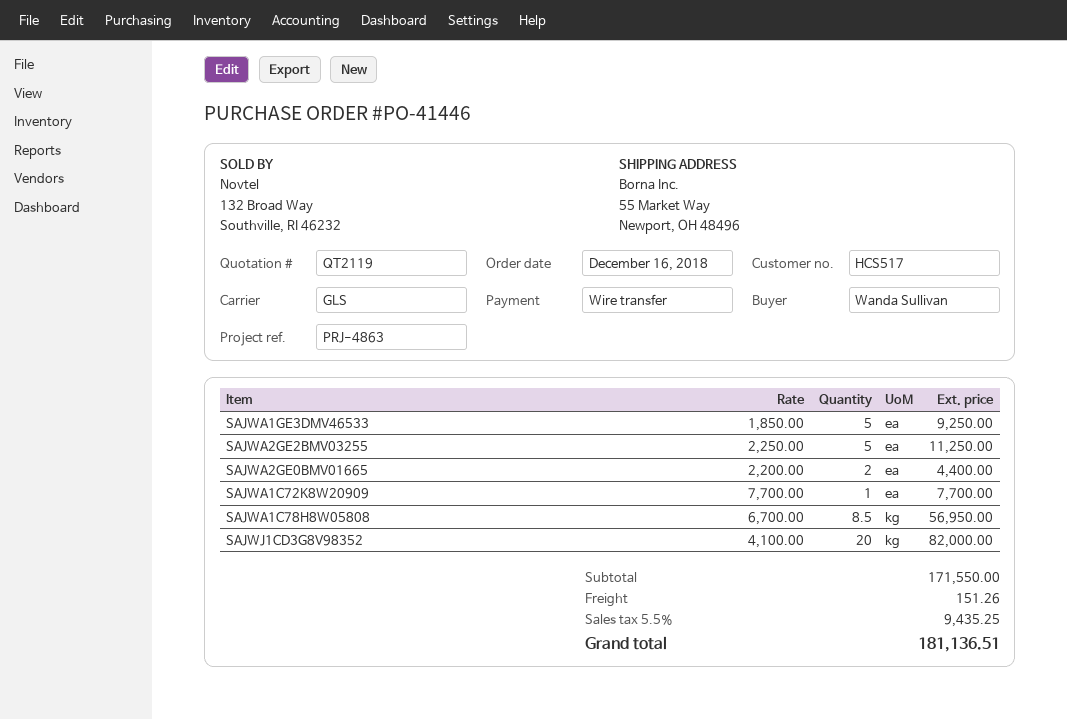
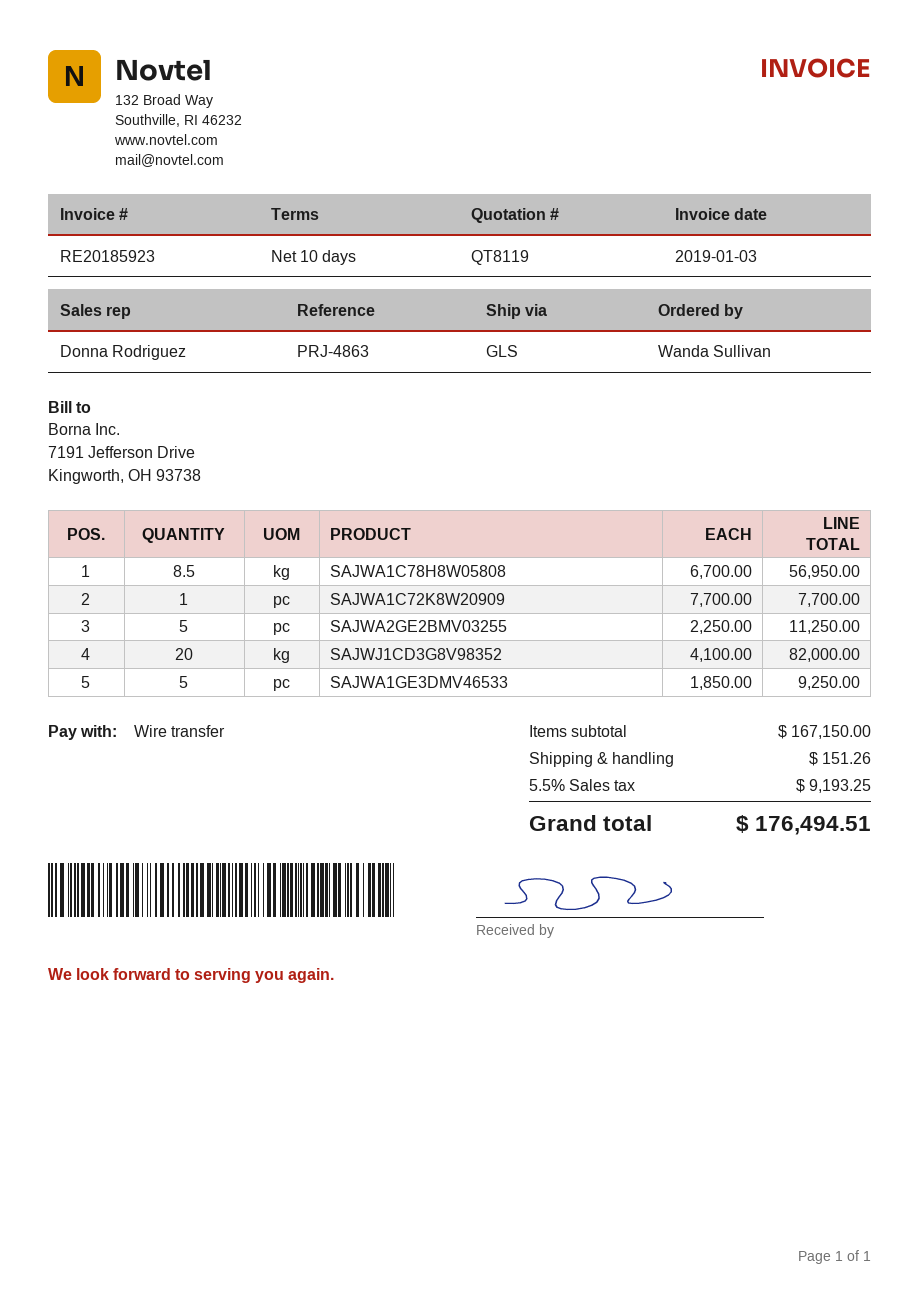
quote number: QT2119 -> QT8119
SAJWA2GE0BMV01665: 2 x 2200.00 = 4400.00 -> none
subtotal: 171550.00 -> 167150.00
tax: 5.5% = 9435.25 -> 5.5% = 9193.25
total: 181136.51 -> 176494.51

